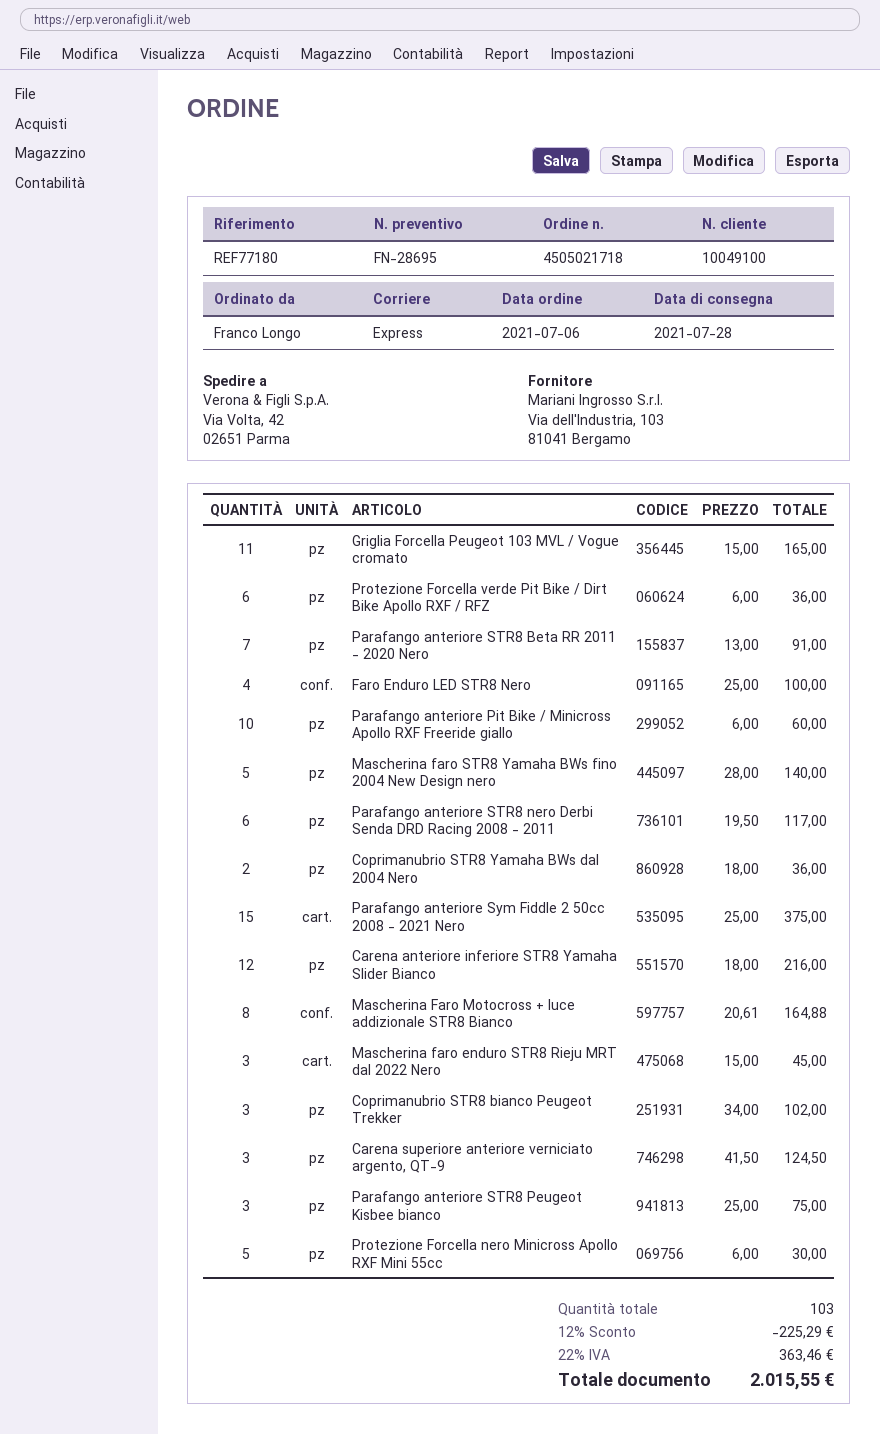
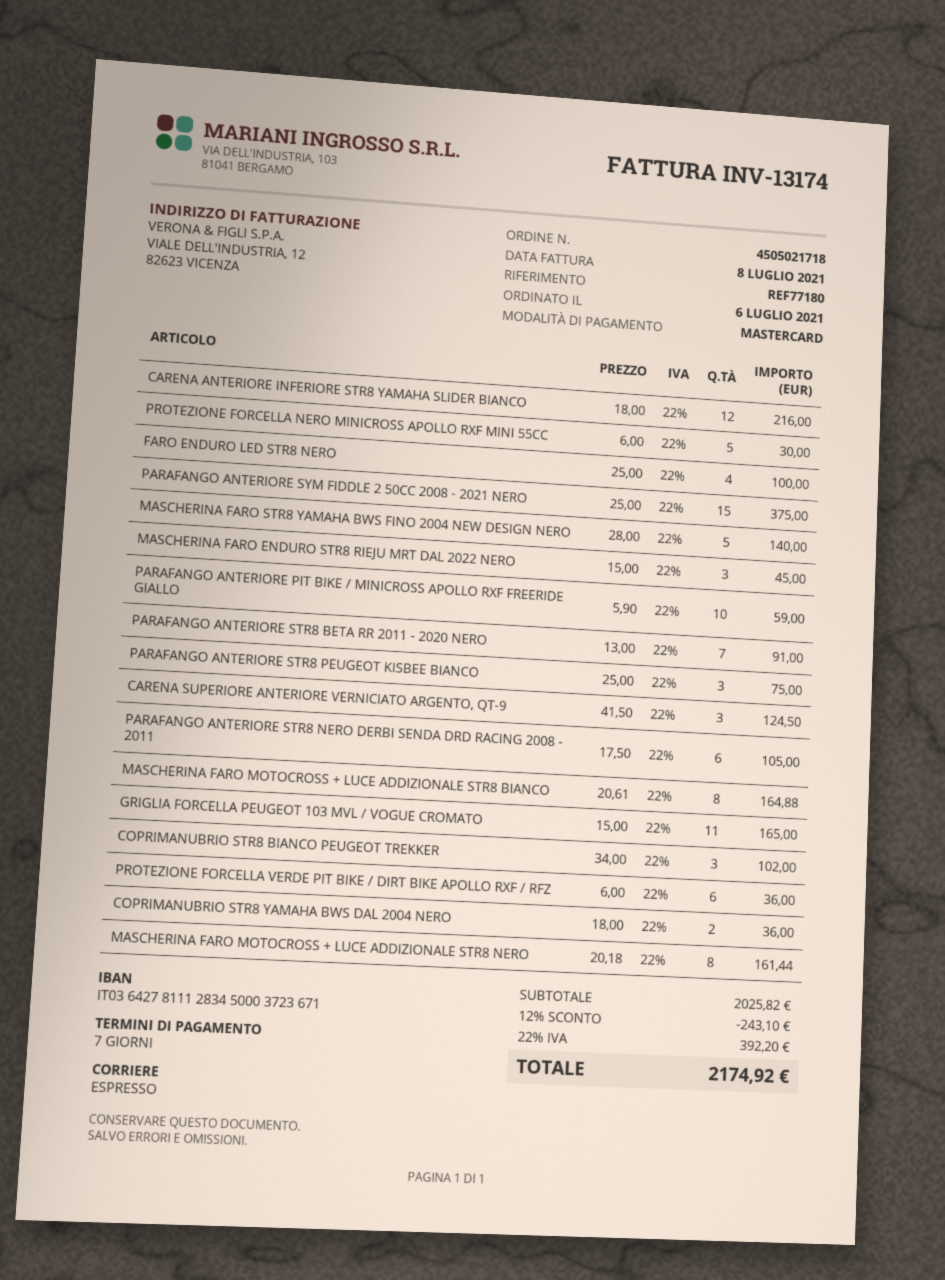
Parafango anteriore Pit Bike / Minicross Apollo RXF Freeride giallo: 10 x 6.00 = 60.00 -> 10 x 5.90 = 59.00
Parafango anteriore STR8 nero Derbi Senda DRD Racing 2008 - 2011: 6 x 19.50 = 117.00 -> 6 x 17.50 = 105.00
MASCHERINA FARO MOTOCROSS + LUCE ADDIZIONALE STR8 NERO: none -> 8 x 20.18 = 161.44
discount: 12% = 225.29 -> 12% = 243.10
tax: 22% = 363.46 -> 22% = 392.20
total: 2015.55 -> 2174.92

